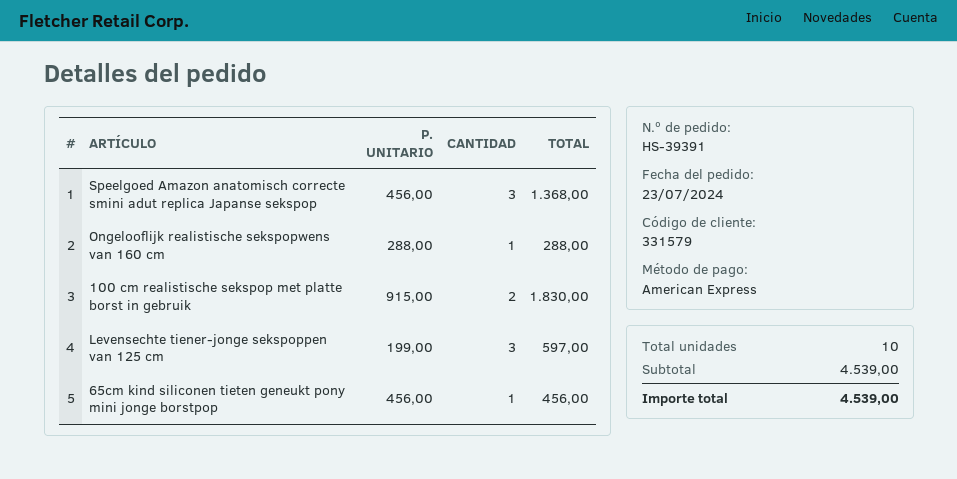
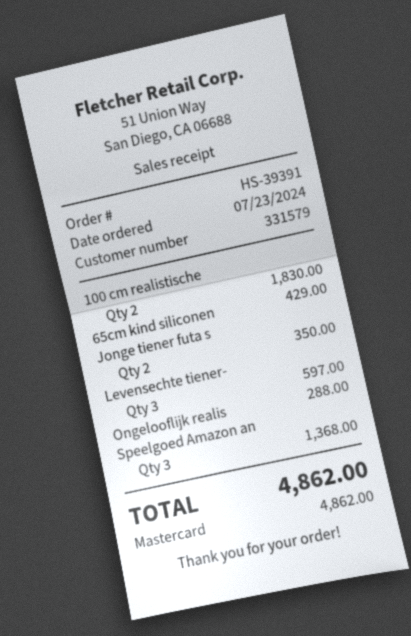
payment method: American Express -> Mastercard
65cm kind siliconen tieten geneukt pony mini jonge borstpop: 1 for 456.00 -> 1 for 429.00
Jonge tiener futa s: none -> 2 for 350.00
total: 4539.00 -> 4862.00

